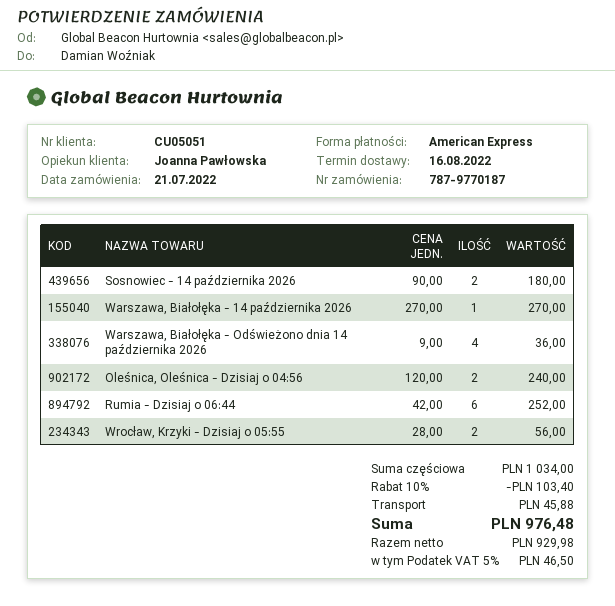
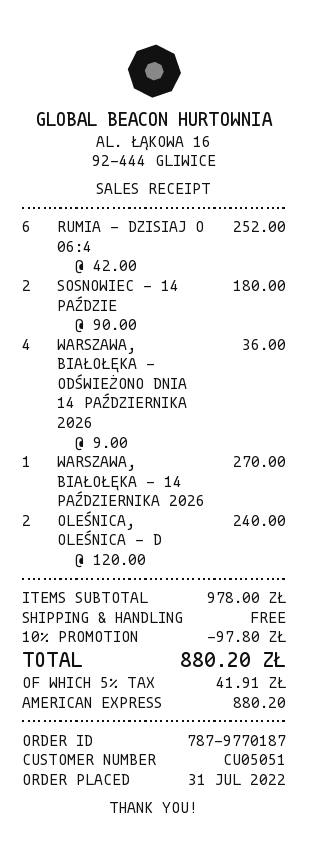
order date: 2022-07-21 -> 2022-07-31
Wrocław, Krzyki - Dzisiaj o 05:55: 2 x 28.00 = 56.00 -> none
subtotal: 1034.00 -> 978.00
discount: 10% = 103.40 -> 10% = 97.80
shipping: 45.88 -> 0.00
tax: 5% = 46.50 -> 5% = 41.91
total: 976.48 -> 880.20

